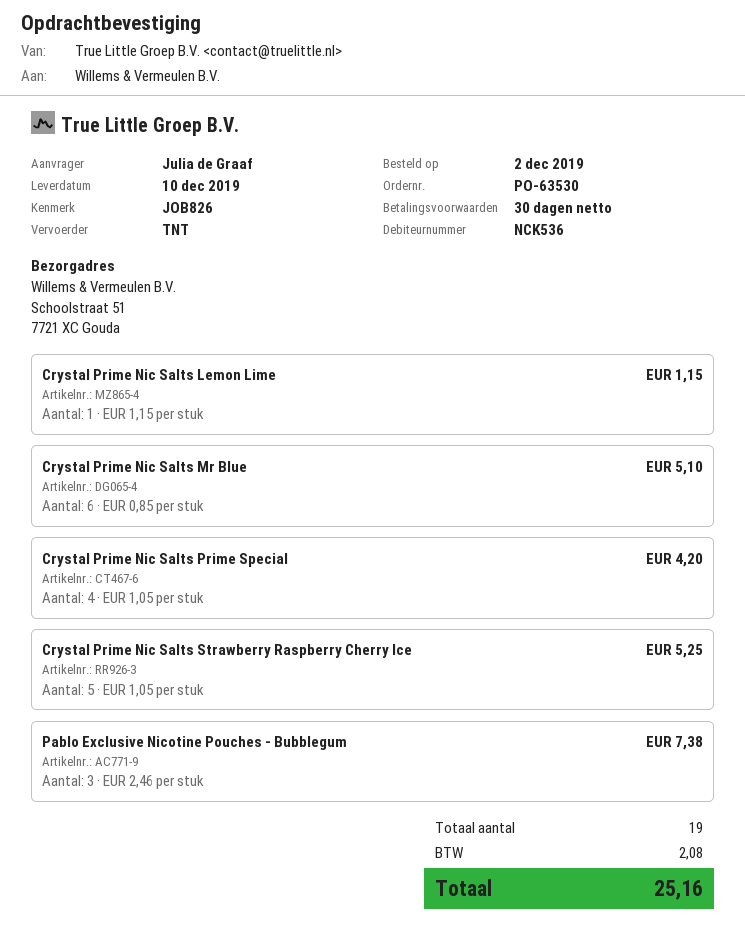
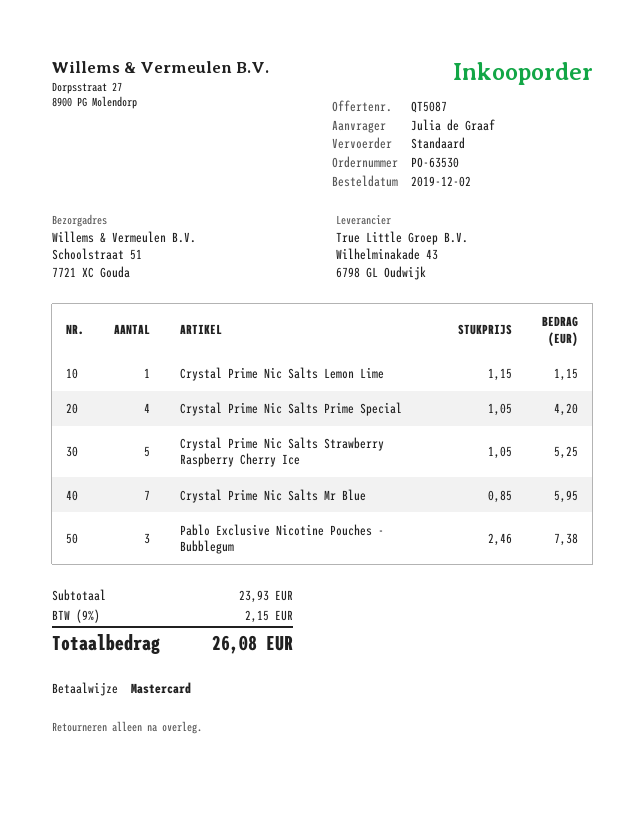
shipping method: TNT -> standard
Crystal Prime Nic Salts Mr Blue: 6 x 0.85 = 5.10 -> 7 x 0.85 = 5.95
tax: 2.08 -> 2.15
total: 25.16 -> 26.08

